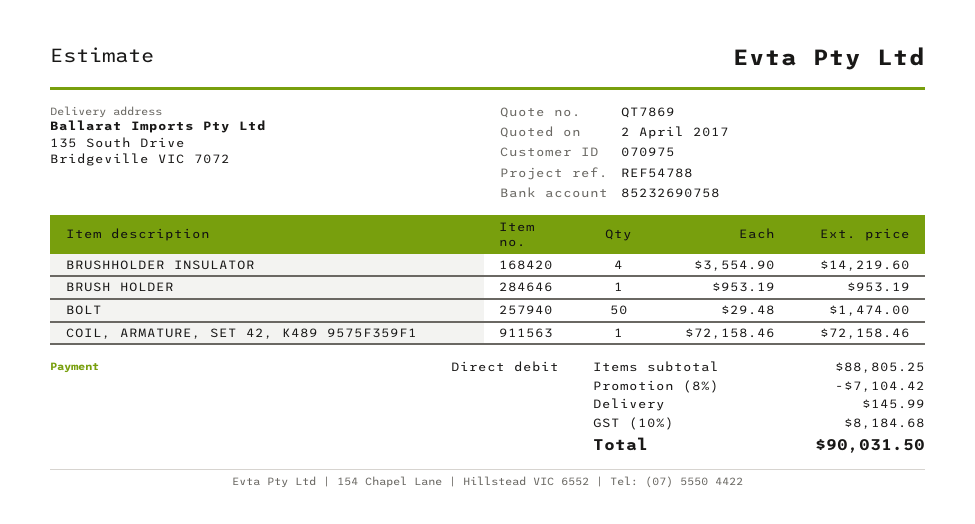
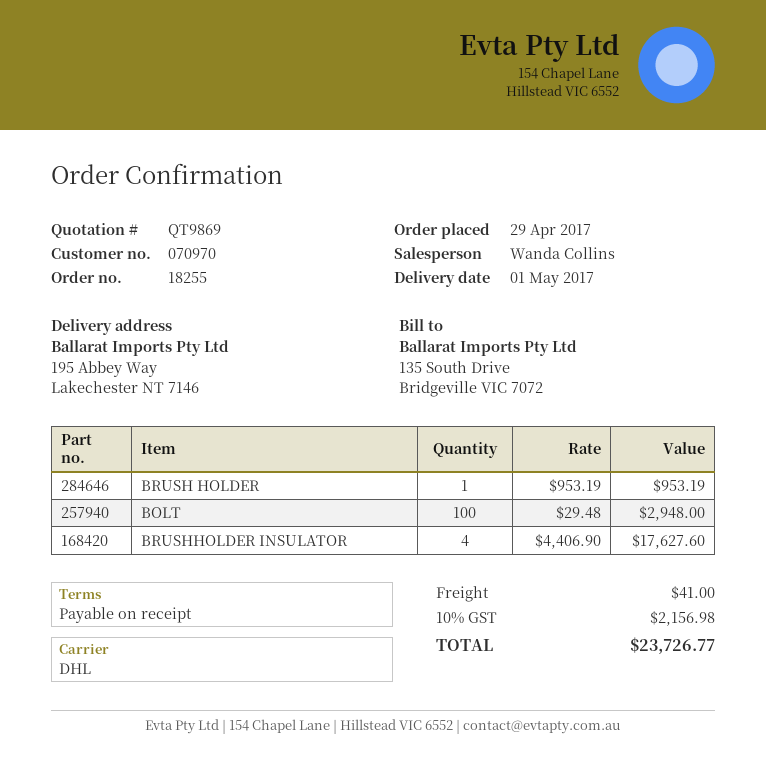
quote number: QT7869 -> QT9869
customer number: 070975 -> 070970
ship to: 135 South Drive, Bridgeville VIC 7072 -> 195 Abbey Way, Lakechester NT 7146
BRUSHHOLDER INSULATOR: 4 x 3554.90 = 14219.60 -> 4 x 4406.90 = 17627.60
BOLT: 50 x 29.48 = 1474.00 -> 100 x 29.48 = 2948.00
COIL, ARMATURE, SET 42, K489 9575F359F1: 1 x 72158.46 = 72158.46 -> none
discount: 8% = 7104.42 -> none
shipping: 145.99 -> 41.00
tax: 10% = 8184.68 -> 10% = 2156.98
total: 90031.50 -> 23726.77

